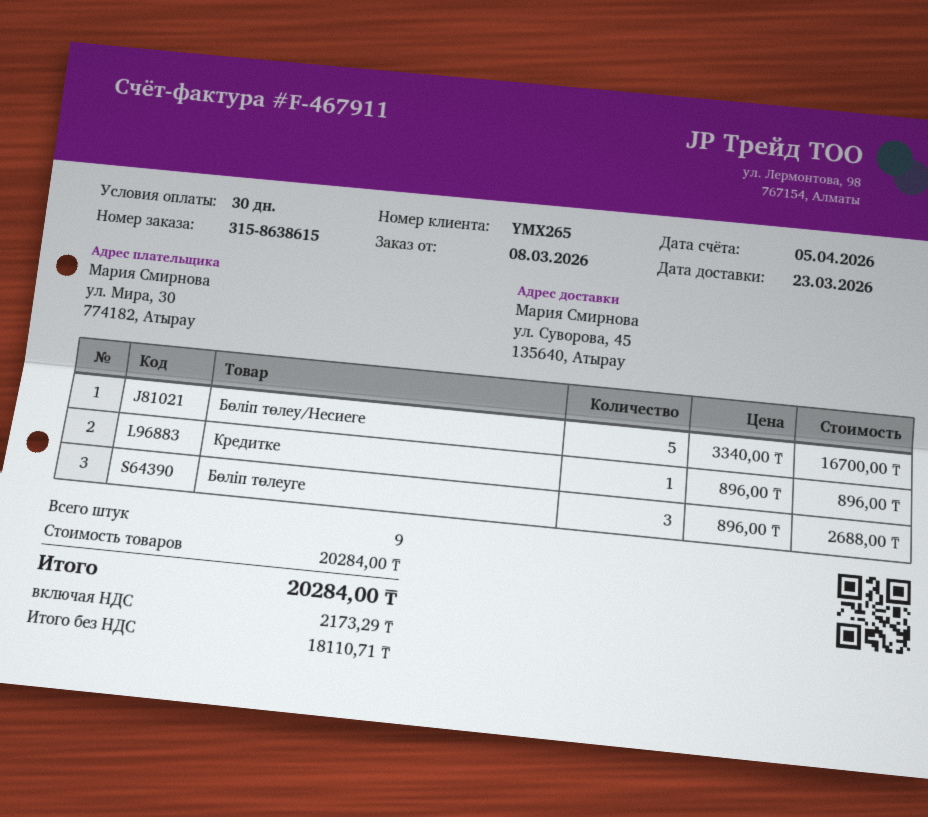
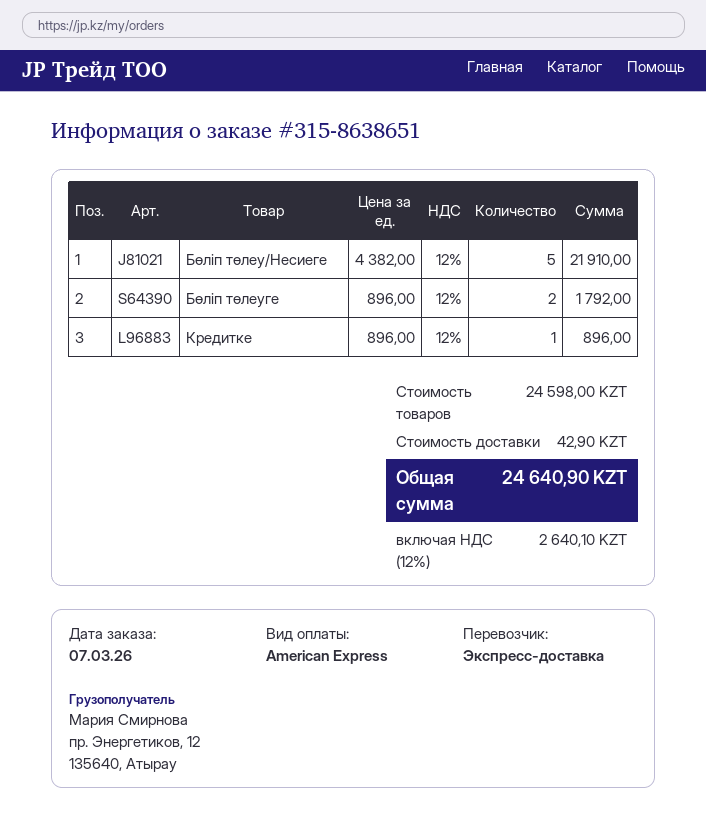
order number: 315-8638615 -> 315-8638651
order date: 2026-03-08 -> 2026-03-07
ship to: ул. Суворова, 45, 135640, Атырау -> пр. Энергетиков, 12, 135640, Атырау
Бөліп төлеу/Несиеге: 5 x 3340.00 = 16700.00 -> 5 x 4382.00 = 21910.00
Бөліп төлеуге: 3 x 896.00 = 2688.00 -> 2 x 896.00 = 1792.00
subtotal: 20284.00 -> 24598.00
shipping: none -> 42.90
tax: 2173.29 -> 2640.10
total: 20284.00 -> 24640.90

